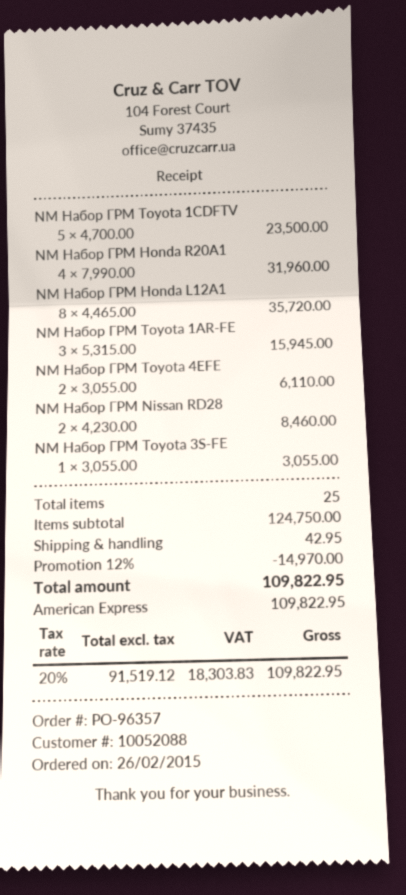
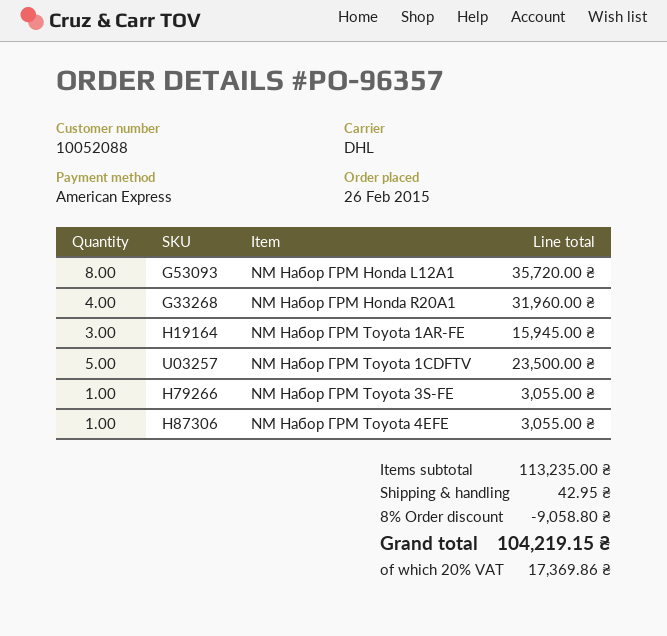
NM Набор ГРМ Toyota 4EFE: 2 for 6110.00 -> 1 for 3055.00
NM Набор ГРМ Nissan RD28: 2 for 8460.00 -> none
subtotal: 124750.00 -> 113235.00
discount: 12% = 14970.00 -> 8% = 9058.80
tax: 20% = 18303.83 -> 20% = 17369.86
total: 109822.95 -> 104219.15

